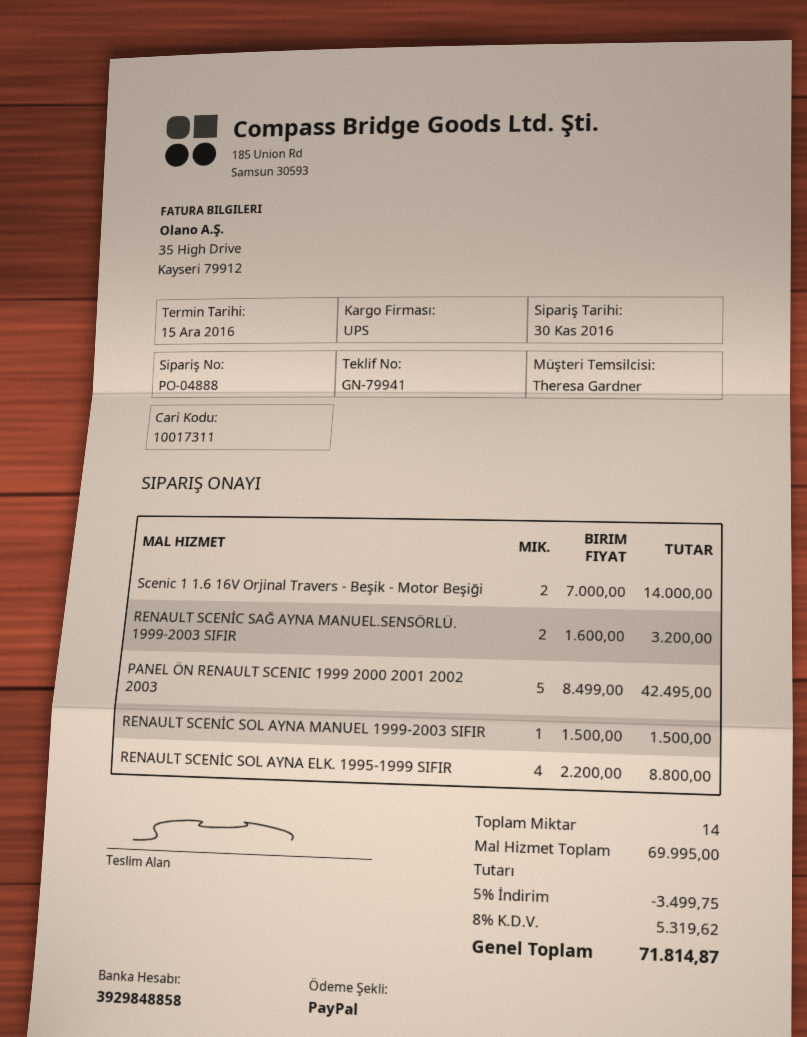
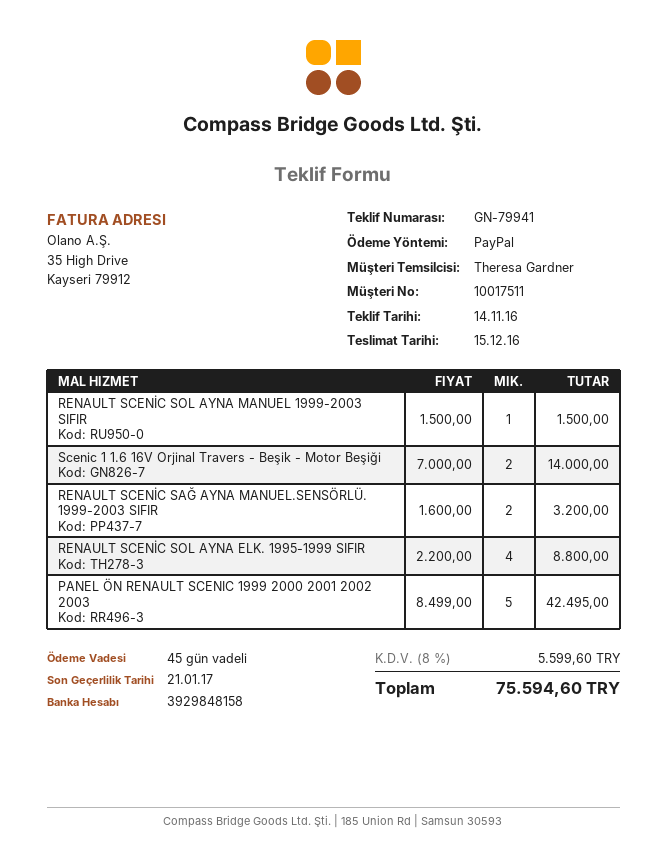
customer number: 10017311 -> 10017511
bank account: 3929848858 -> 3929848158
discount: 5% = 3499.75 -> none
tax: 8% = 5319.62 -> 8% = 5599.60
total: 71814.87 -> 75594.60

